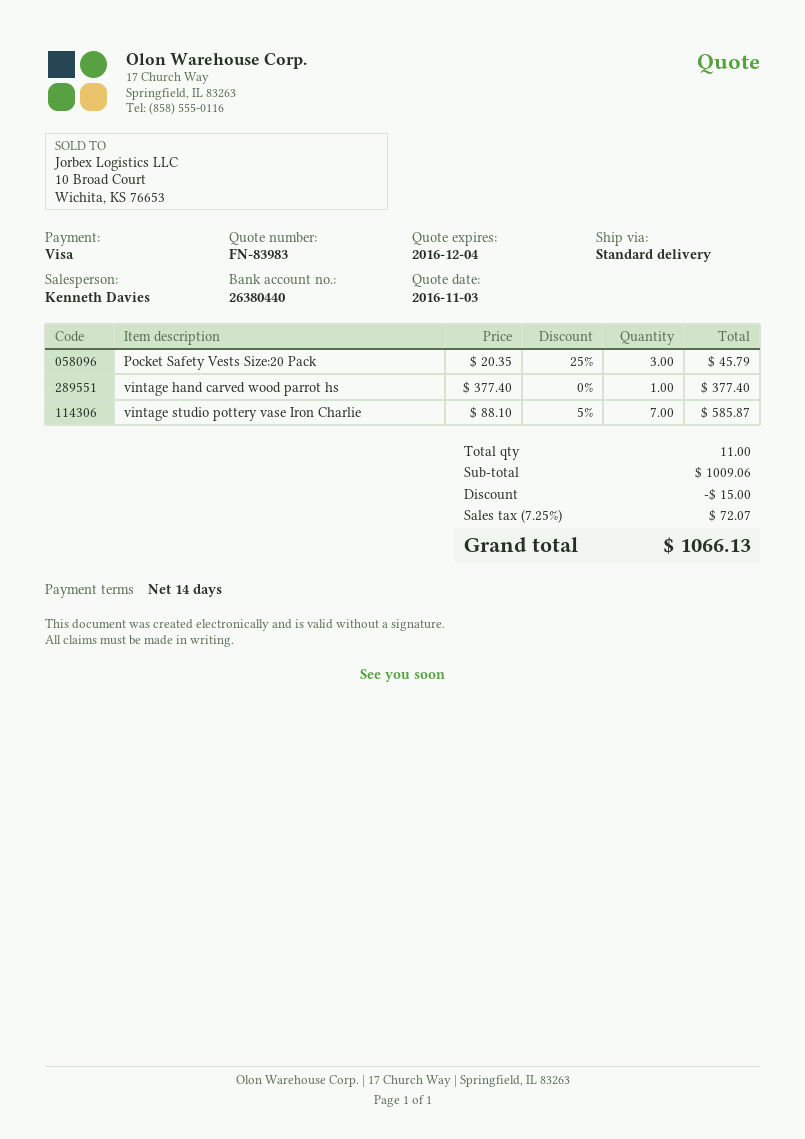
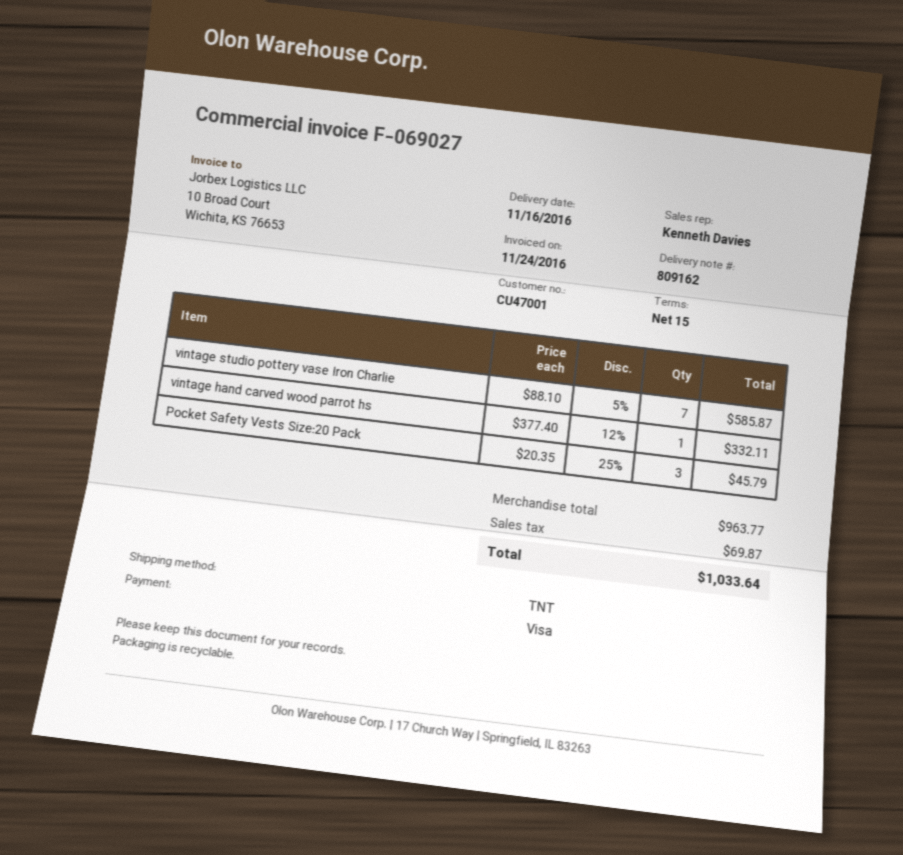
payment terms: 14 days -> 15 days
shipping method: standard -> TNT
vintage hand carved wood parrot hs: 1 x 377.40 = 377.40 -> 1 x 377.40 - 12% = 332.11
subtotal: 1009.06 -> 963.77
discount: 15.00 -> none
tax: 72.07 -> 69.87
total: 1066.13 -> 1033.64

